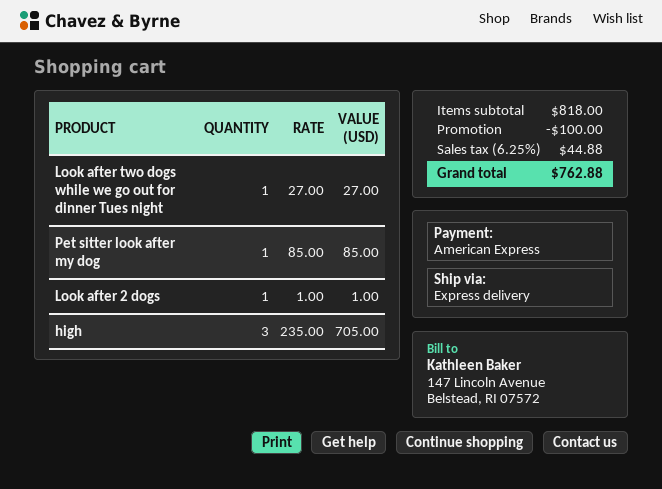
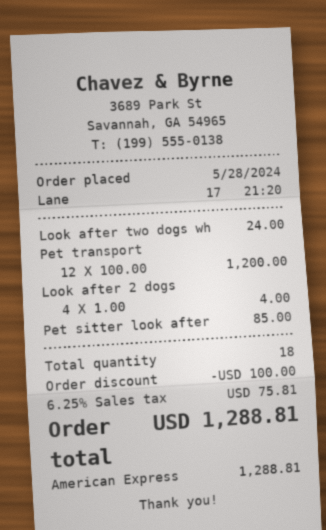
Look after two dogs while we go out for dinner Tues night: 1 x 27.00 = 27.00 -> 1 x 24.00 = 24.00
Look after 2 dogs: 1 x 1.00 = 1.00 -> 4 x 1.00 = 4.00
high: 3 x 235.00 = 705.00 -> none
Pet transport: none -> 12 x 100.00 = 1200.00
tax: 6.25% = 44.88 -> 6.25% = 75.81
total: 762.88 -> 1288.81

